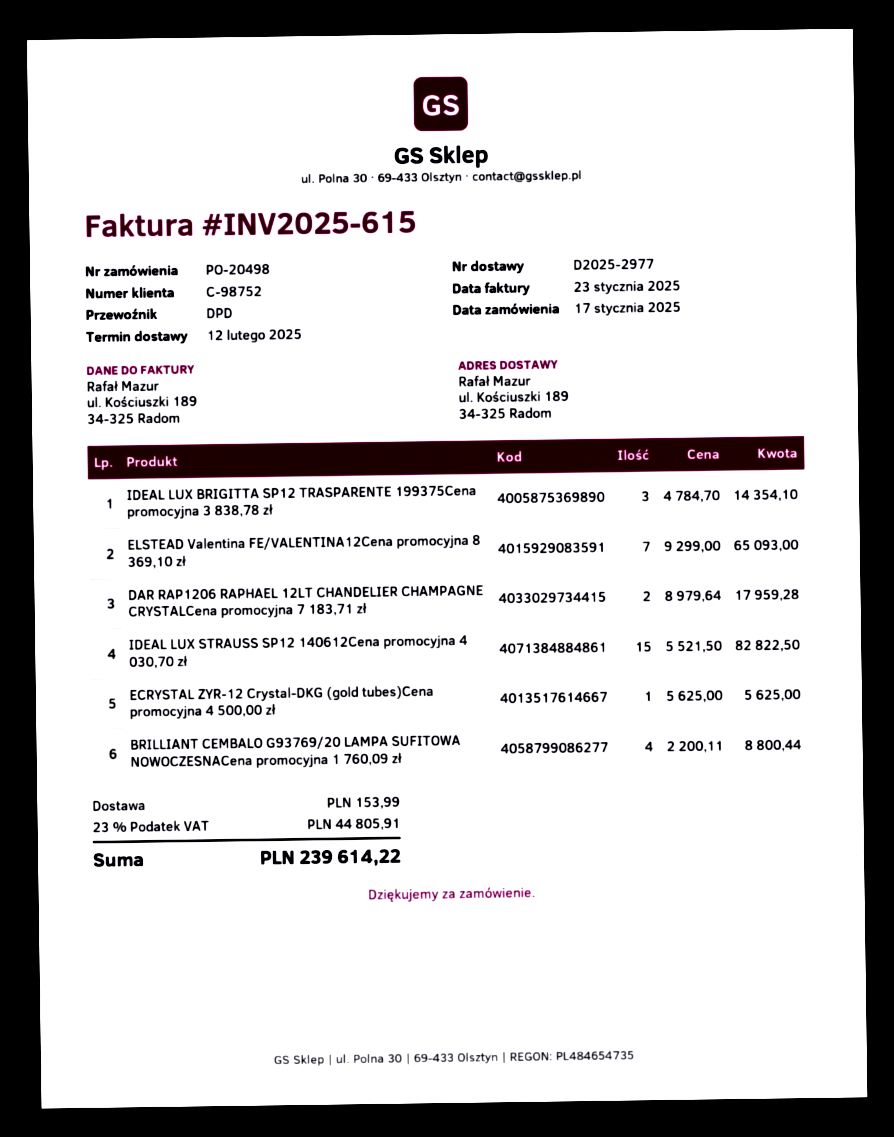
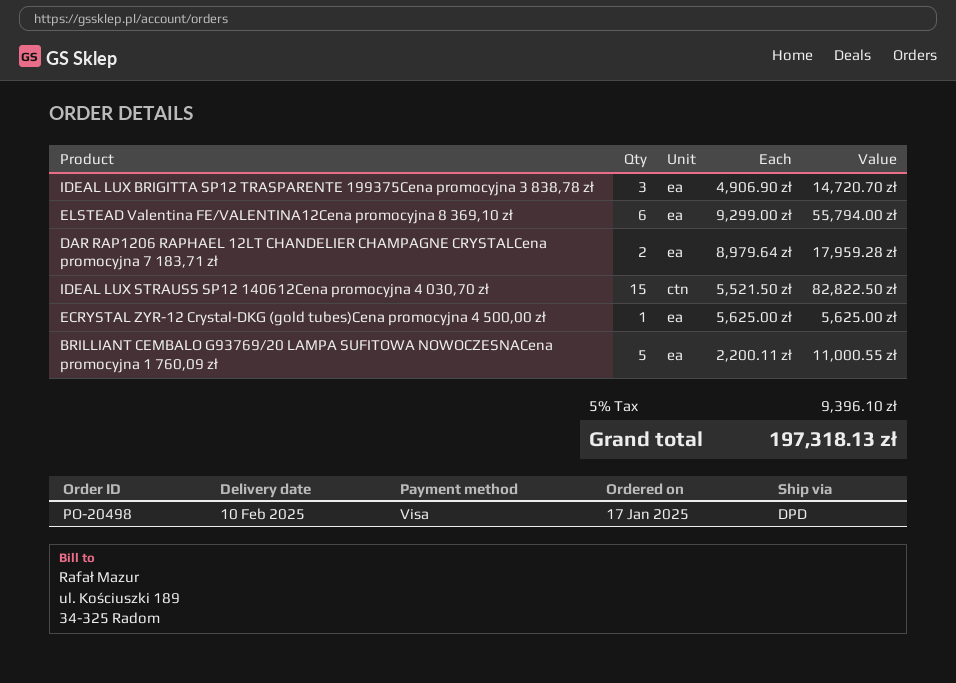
delivery date: 2025-02-12 -> 2025-02-10
IDEAL LUX BRIGITTA SP12 TRASPARENTE 199375Cena promocyjna 3 838,78 zł: 3 x 4784.70 = 14354.10 -> 3 x 4906.90 = 14720.70
ELSTEAD Valentina FE/VALENTINA12Cena promocyjna 8 369,10 zł: 7 x 9299.00 = 65093.00 -> 6 x 9299.00 = 55794.00
BRILLIANT CEMBALO G93769/20 LAMPA SUFITOWA NOWOCZESNACena promocyjna 1 760,09 zł: 4 x 2200.11 = 8800.44 -> 5 x 2200.11 = 11000.55
shipping: 153.99 -> none
tax: 23% = 44805.91 -> 5% = 9396.10
total: 239614.22 -> 197318.13

